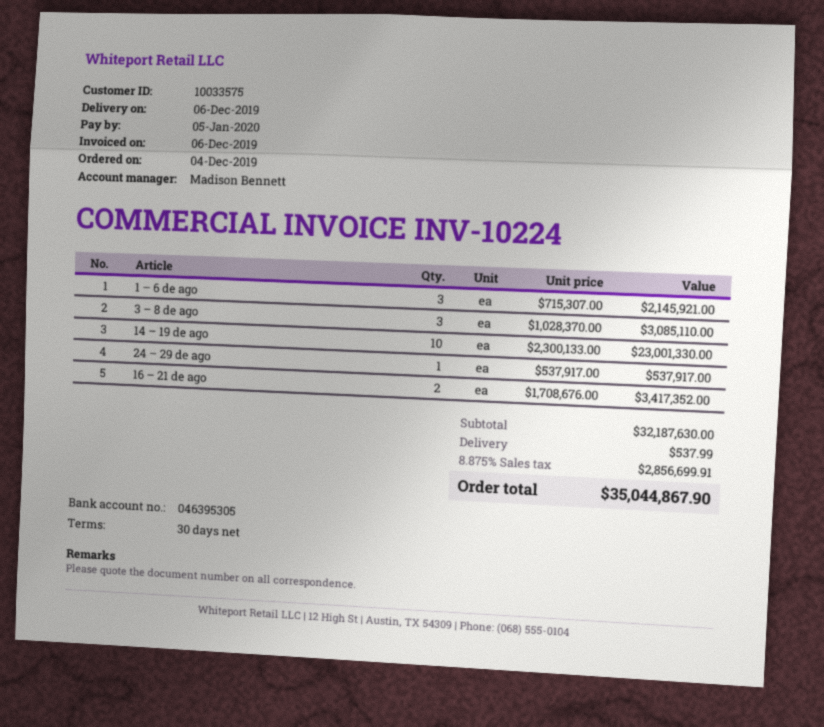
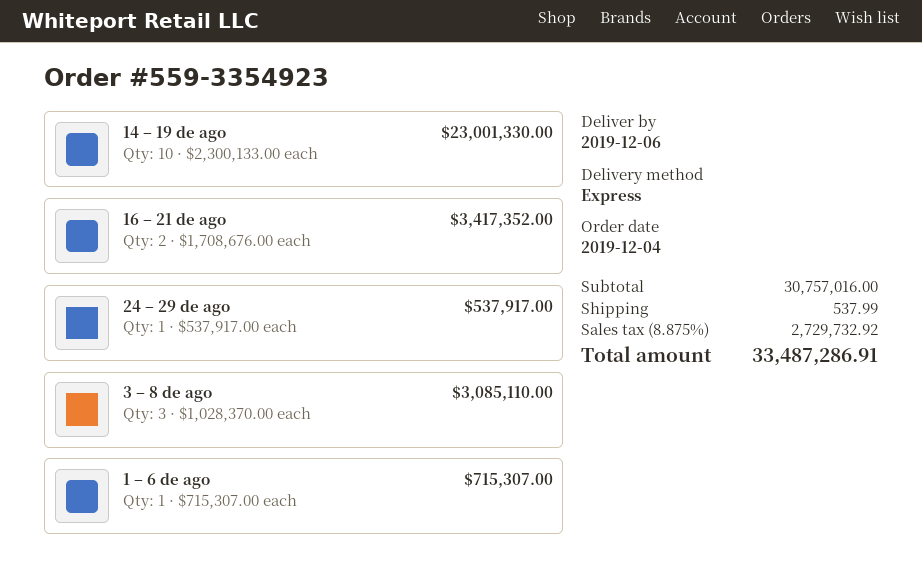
1 – 6 de ago: 3 x 715307.00 = 2145921.00 -> 1 x 715307.00 = 715307.00
subtotal: 32187630.00 -> 30757016.00
tax: 8.875% = 2856699.91 -> 8.875% = 2729732.92
total: 35044867.90 -> 33487286.91

